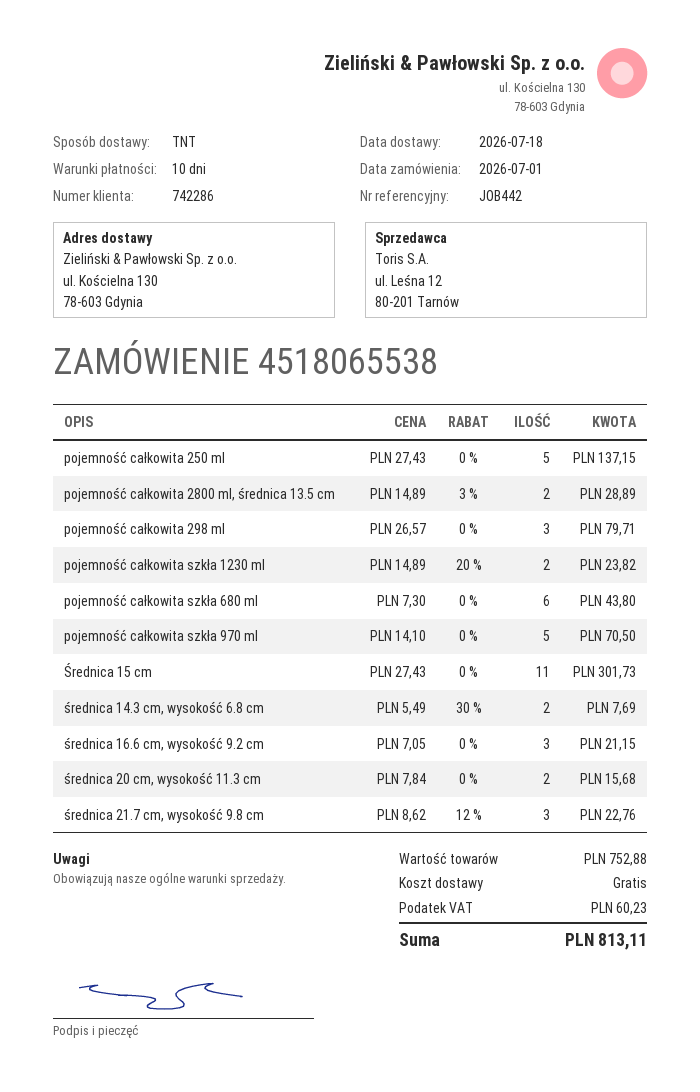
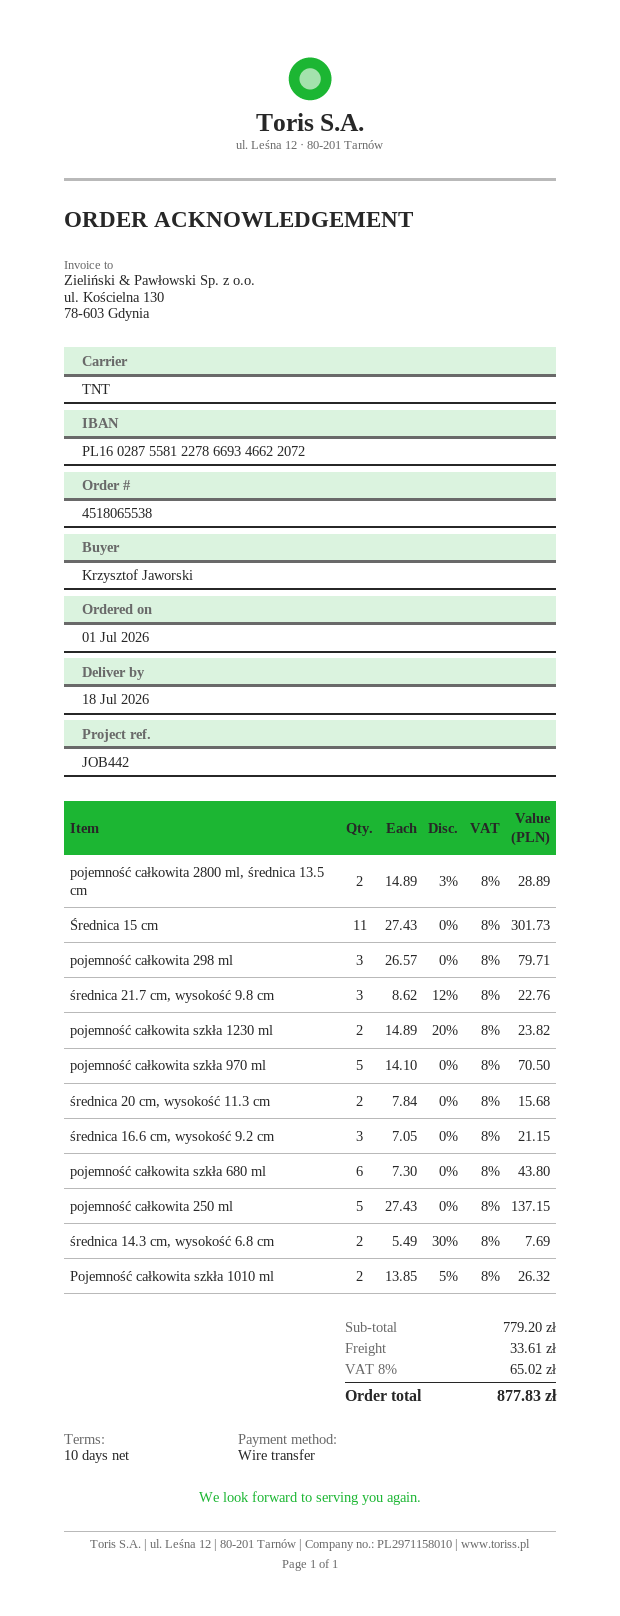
Pojemność całkowita szkła 1010 ml: none -> 2 x 13.85 - 5% = 26.32
subtotal: 752.88 -> 779.20
shipping: 0.00 -> 33.61
tax: 60.23 -> 65.02
total: 813.11 -> 877.83

